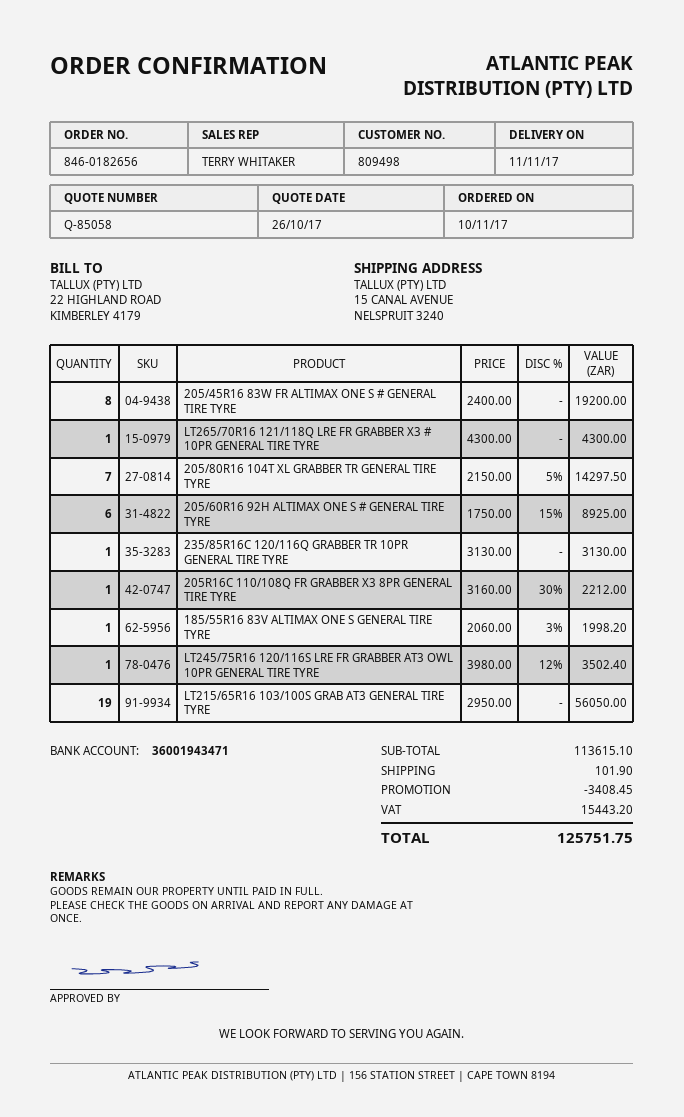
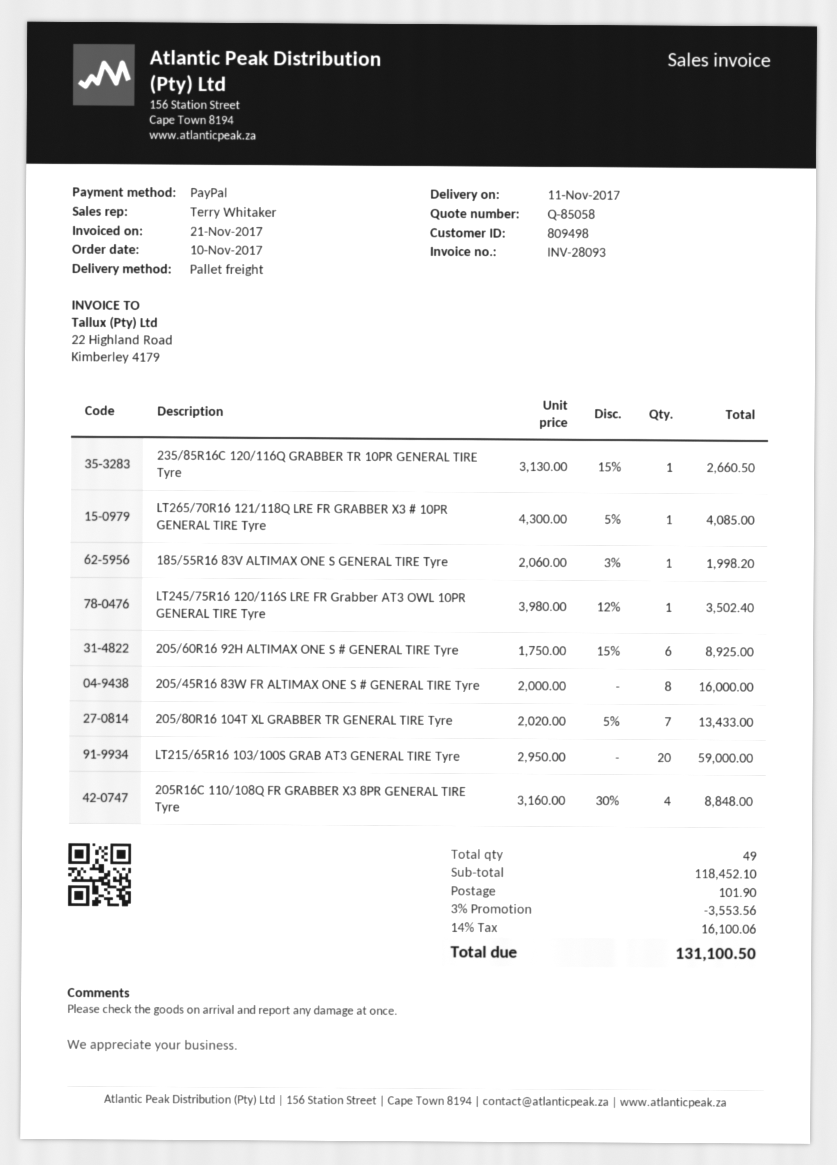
205/45R16 83W FR ALTIMAX ONE S # GENERAL TIRE TYRE: 8 x 2400.00 = 19200.00 -> 8 x 2000.00 = 16000.00
LT265/70R16 121/118Q LRE FR GRABBER X3 # 10PR GENERAL TIRE TYRE: 1 x 4300.00 = 4300.00 -> 1 x 4300.00 - 5% = 4085.00
205/80R16 104T XL GRABBER TR GENERAL TIRE TYRE: 7 x 2150.00 - 5% = 14297.50 -> 7 x 2020.00 - 5% = 13433.00
235/85R16C 120/116Q GRABBER TR 10PR GENERAL TIRE TYRE: 1 x 3130.00 = 3130.00 -> 1 x 3130.00 - 15% = 2660.50
205R16C 110/108Q FR GRABBER X3 8PR GENERAL TIRE TYRE: 1 x 3160.00 - 30% = 2212.00 -> 4 x 3160.00 - 30% = 8848.00
LT215/65R16 103/100S GRAB AT3 GENERAL TIRE TYRE: 19 x 2950.00 = 56050.00 -> 20 x 2950.00 = 59000.00
subtotal: 113615.10 -> 118452.10
discount: 3408.45 -> 3553.56
tax: 15443.20 -> 16100.06
total: 125751.75 -> 131100.50

